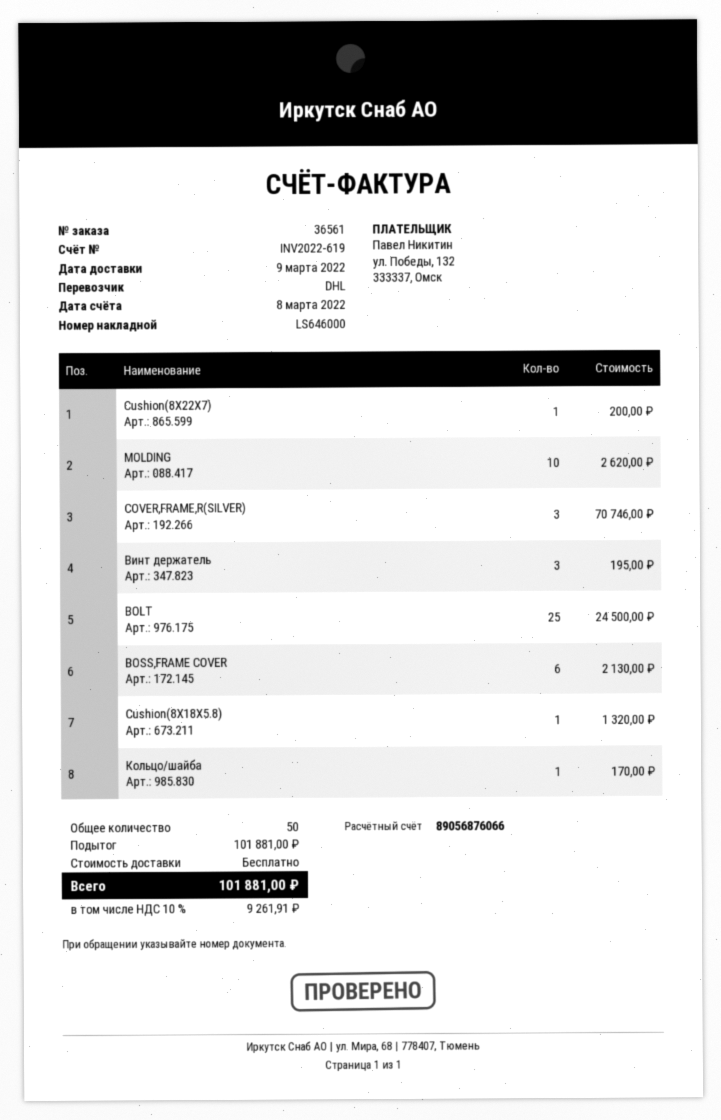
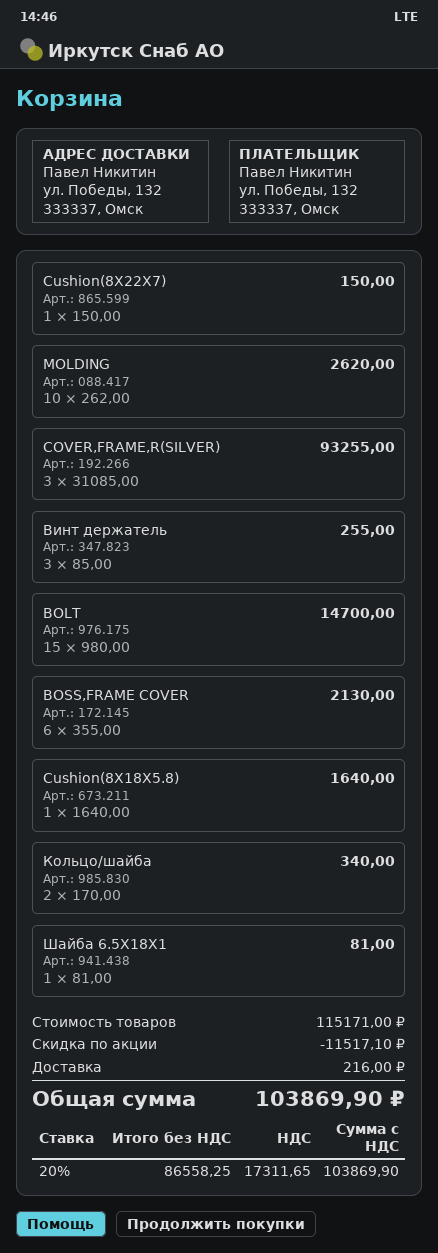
Cushion(8X22X7): 1 for 200.00 -> 1 for 150.00
COVER,FRAME,R(SILVER): 3 for 70746.00 -> 3 for 93255.00
Винт держатель: 3 for 195.00 -> 3 for 255.00
BOLT: 25 for 24500.00 -> 15 for 14700.00
Cushion(8X18X5.8): 1 for 1320.00 -> 1 for 1640.00
Кольцо/шайба: 1 for 170.00 -> 2 for 340.00
Шайба 6.5X18X1: none -> 1 for 81.00
subtotal: 101881.00 -> 115171.00
discount: none -> 11517.10
shipping: 0.00 -> 216.00
tax: 10% = 9261.91 -> 20% = 17311.65
total: 101881.00 -> 103869.90

